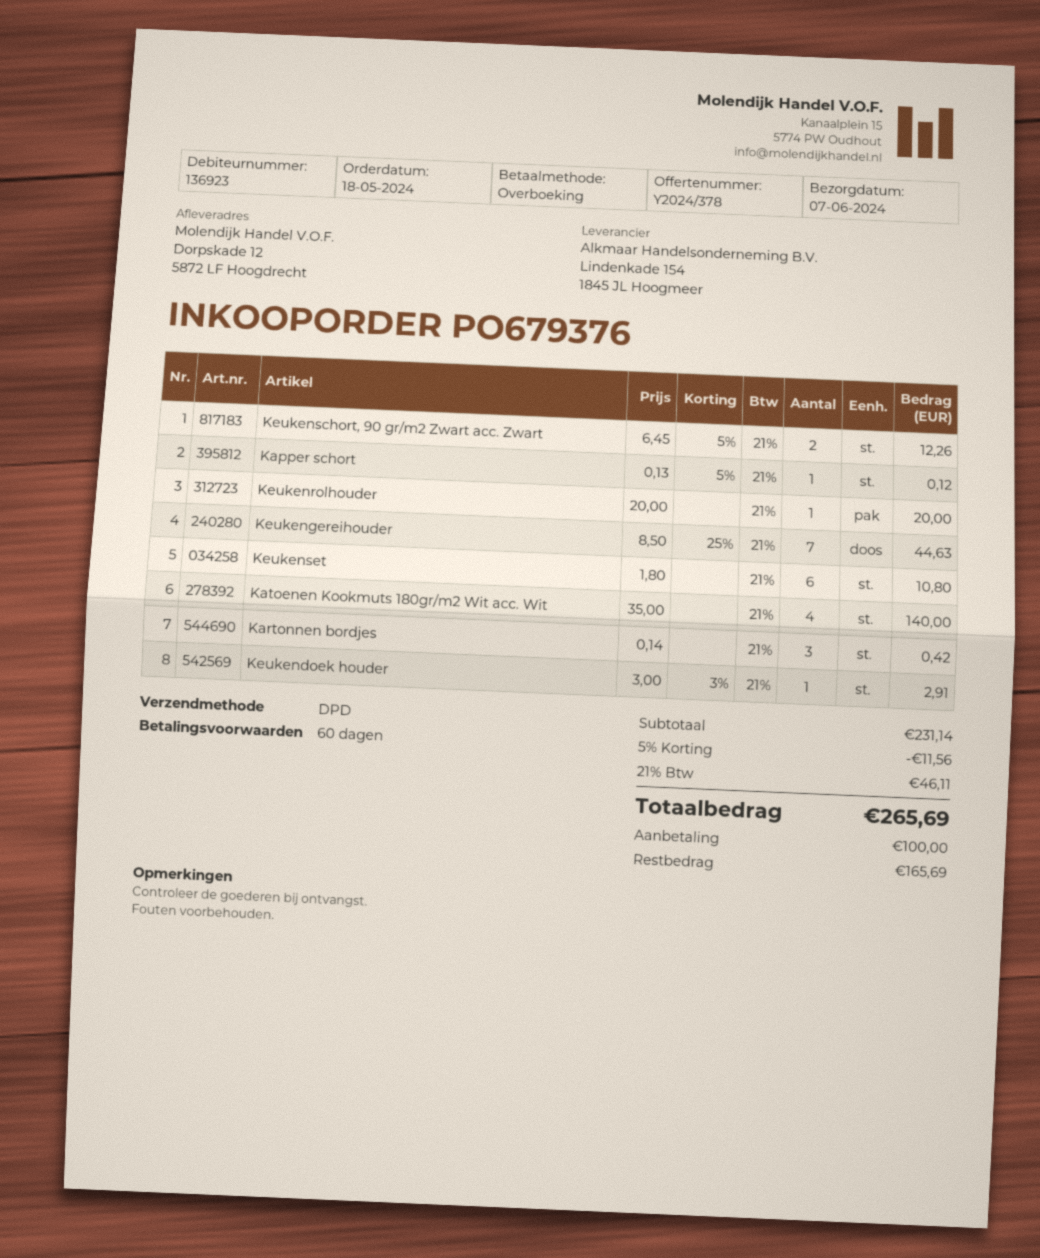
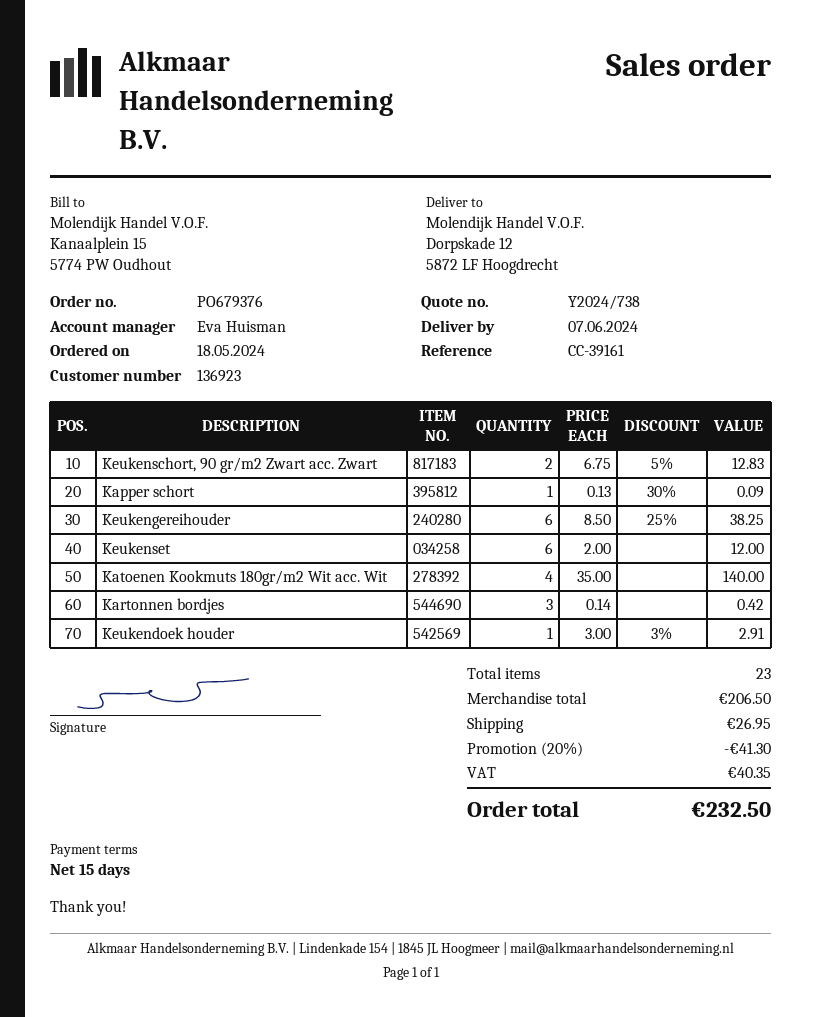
quote number: Y2024/378 -> Y2024/738
payment terms: 60 days -> 15 days
Keukenschort, 90 gr/m2 Zwart acc. Zwart: 2 x 6.45 - 5% = 12.26 -> 2 x 6.75 - 5% = 12.83
Kapper schort: 1 x 0.13 - 5% = 0.12 -> 1 x 0.13 - 30% = 0.09
Keukenrolhouder: 1 x 20.00 = 20.00 -> none
Keukengereihouder: 7 x 8.50 - 25% = 44.63 -> 6 x 8.50 - 25% = 38.25
Keukenset: 6 x 1.80 = 10.80 -> 6 x 2.00 = 12.00
subtotal: 231.14 -> 206.50
discount: 5% = 11.56 -> 20% = 41.30
shipping: none -> 26.95
tax: 46.11 -> 40.35
total: 265.69 -> 232.50

